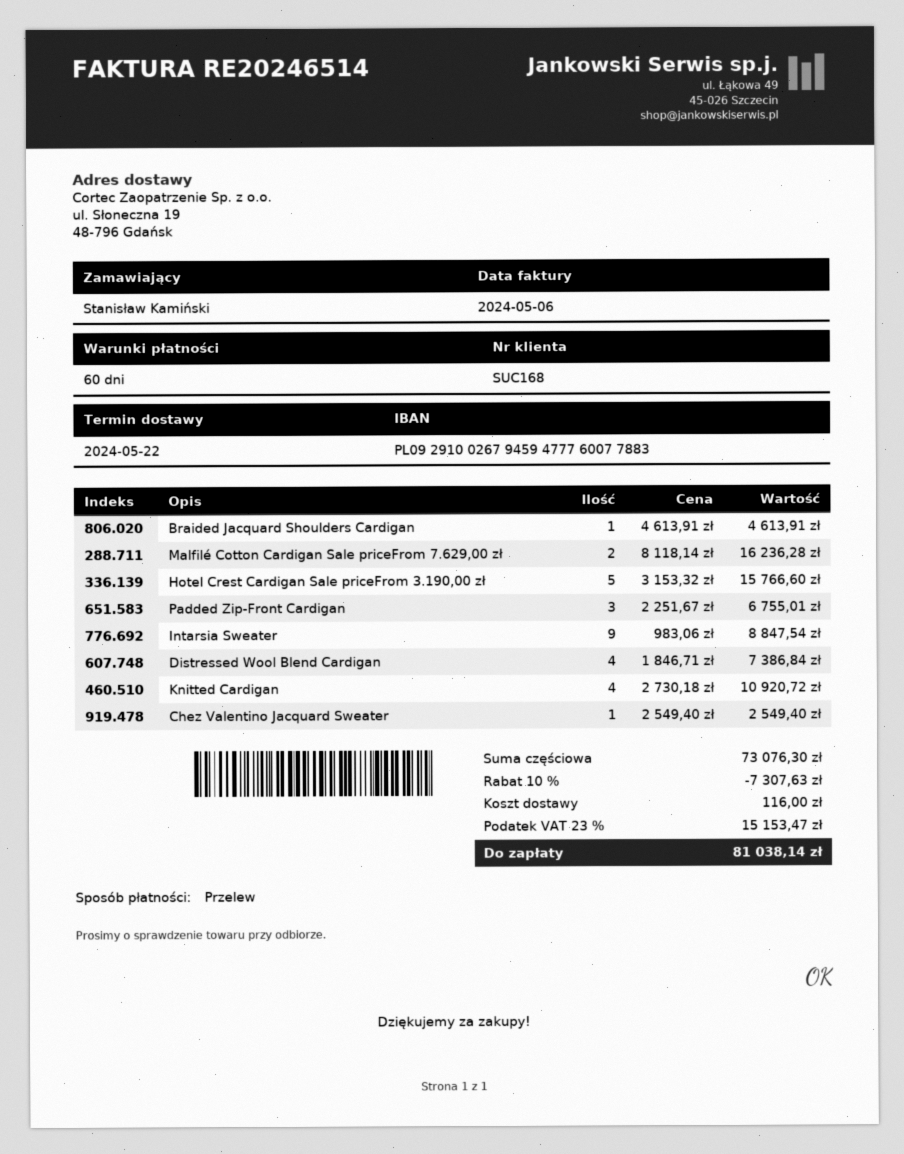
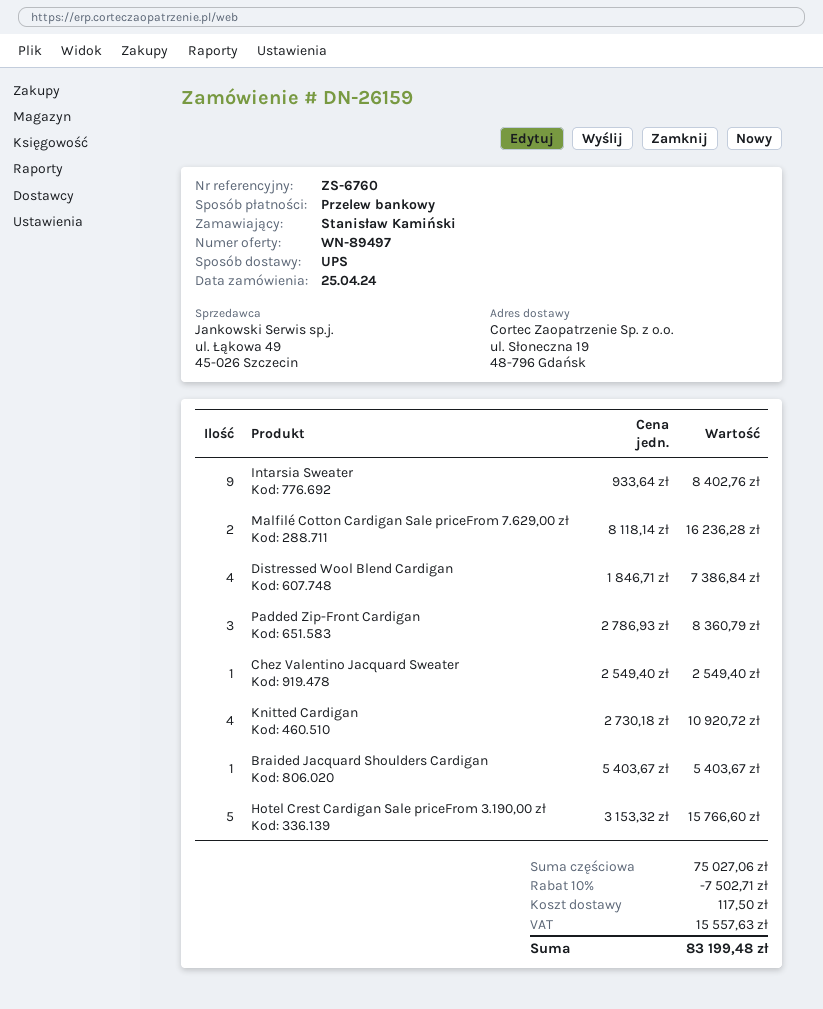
Braided Jacquard Shoulders Cardigan: 1 x 4613.91 = 4613.91 -> 1 x 5403.67 = 5403.67
Padded Zip-Front Cardigan: 3 x 2251.67 = 6755.01 -> 3 x 2786.93 = 8360.79
Intarsia Sweater: 9 x 983.06 = 8847.54 -> 9 x 933.64 = 8402.76
subtotal: 73076.30 -> 75027.06
discount: 10% = 7307.63 -> 10% = 7502.71
shipping: 116.00 -> 117.50
tax: 15153.47 -> 15557.63
total: 81038.14 -> 83199.48

